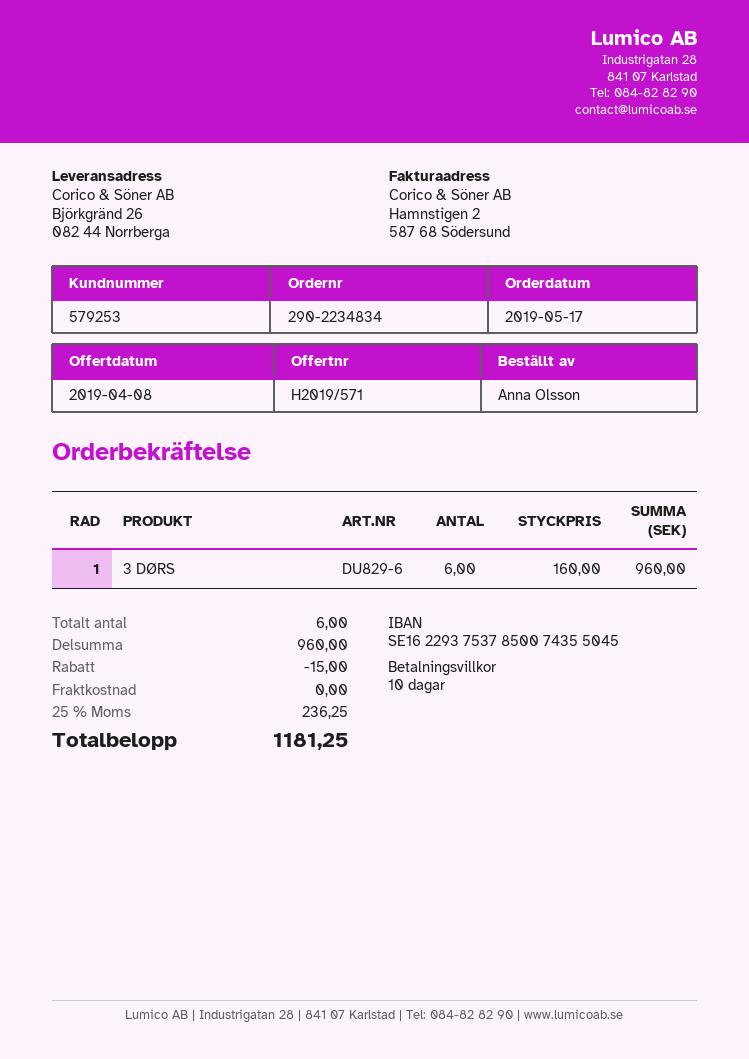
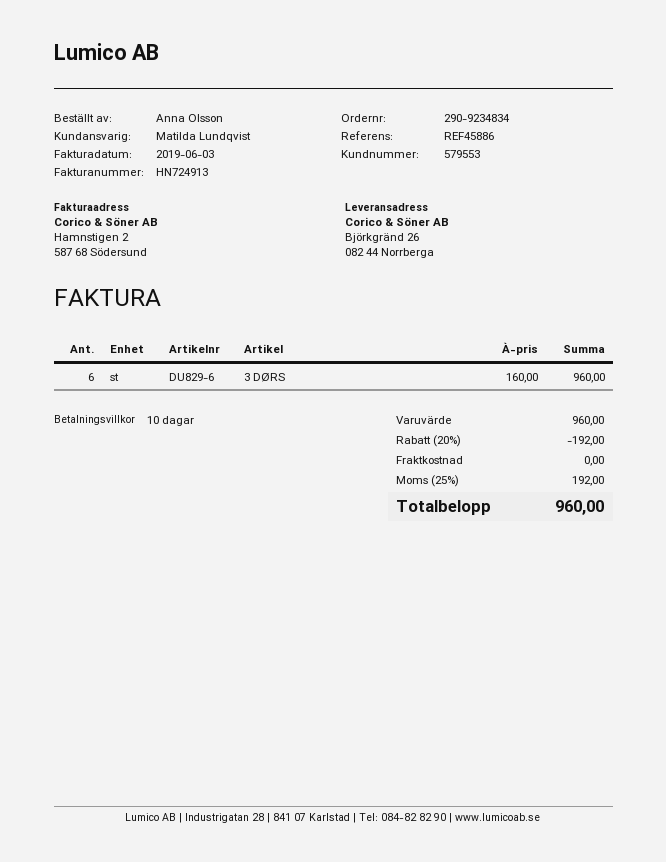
order number: 290-2234834 -> 290-9234834
customer number: 579253 -> 579553
discount: 15.00 -> 192.00
tax: 25% = 236.25 -> 25% = 192.00
total: 1181.25 -> 960.00

